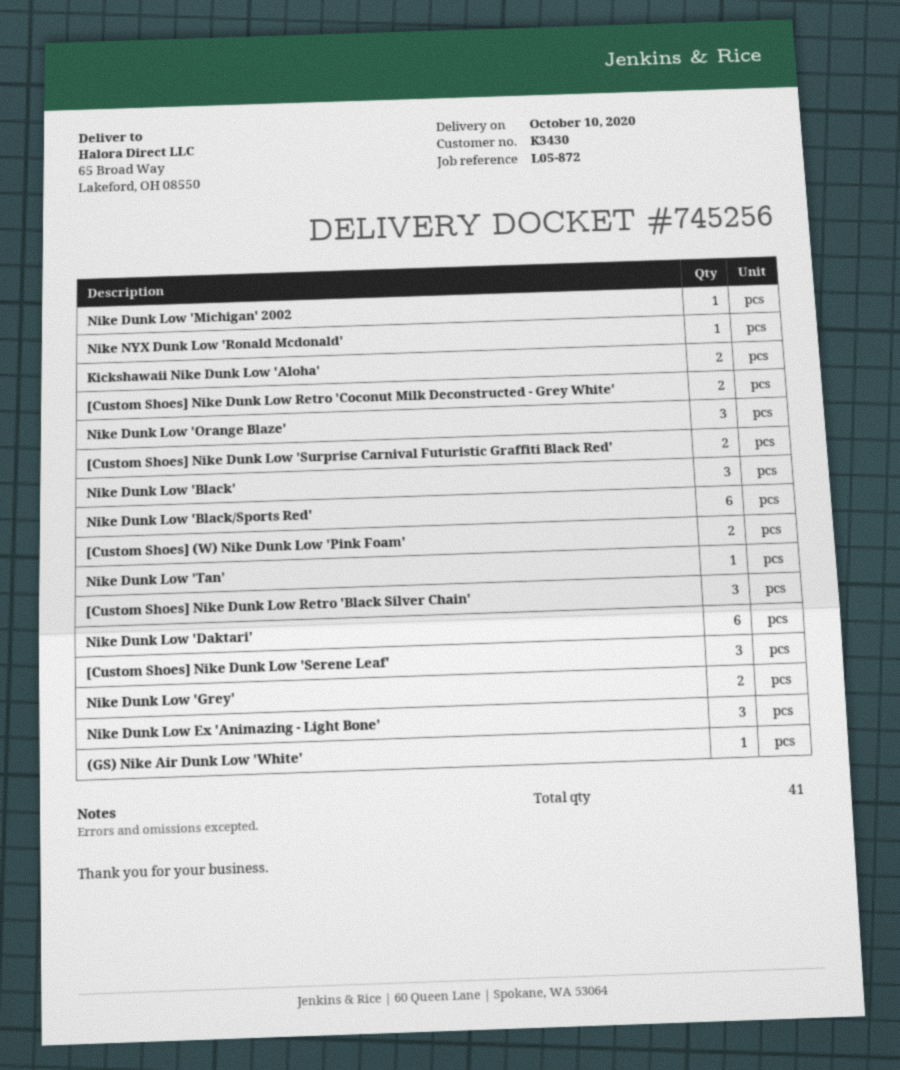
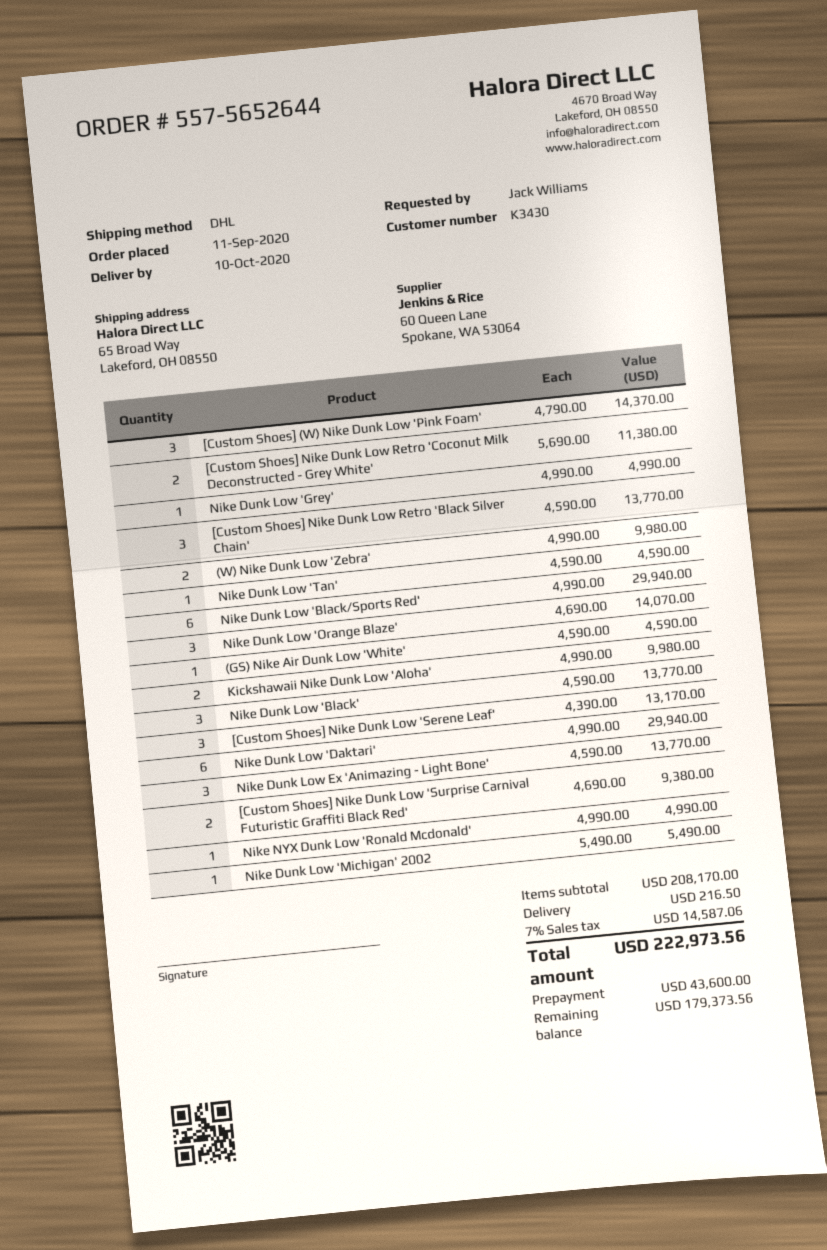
[Custom Shoes] (W) Nike Dunk Low 'Pink Foam': 2 -> 3
Nike Dunk Low 'Grey': 2 -> 1
(W) Nike Dunk Low 'Zebra': none -> 2

